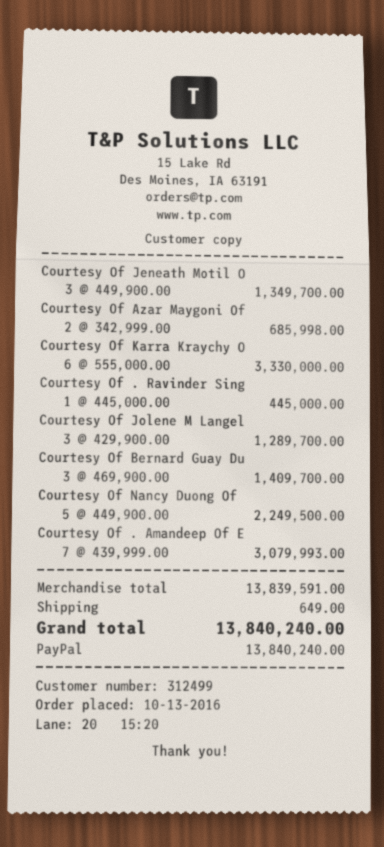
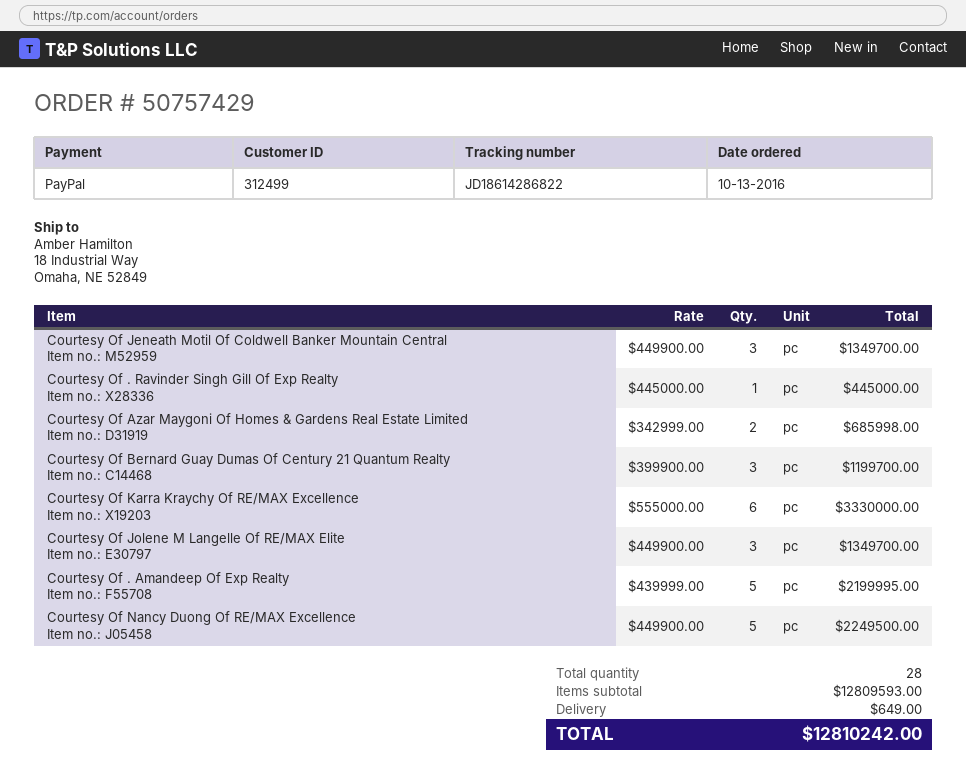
Courtesy Of Jolene M Langel: 3 x 429900.00 = 1289700.00 -> 3 x 449900.00 = 1349700.00
Courtesy Of Bernard Guay Du: 3 x 469900.00 = 1409700.00 -> 3 x 399900.00 = 1199700.00
Courtesy Of . Amandeep Of E: 7 x 439999.00 = 3079993.00 -> 5 x 439999.00 = 2199995.00
subtotal: 13839591.00 -> 12809593.00
total: 13840240.00 -> 12810242.00

